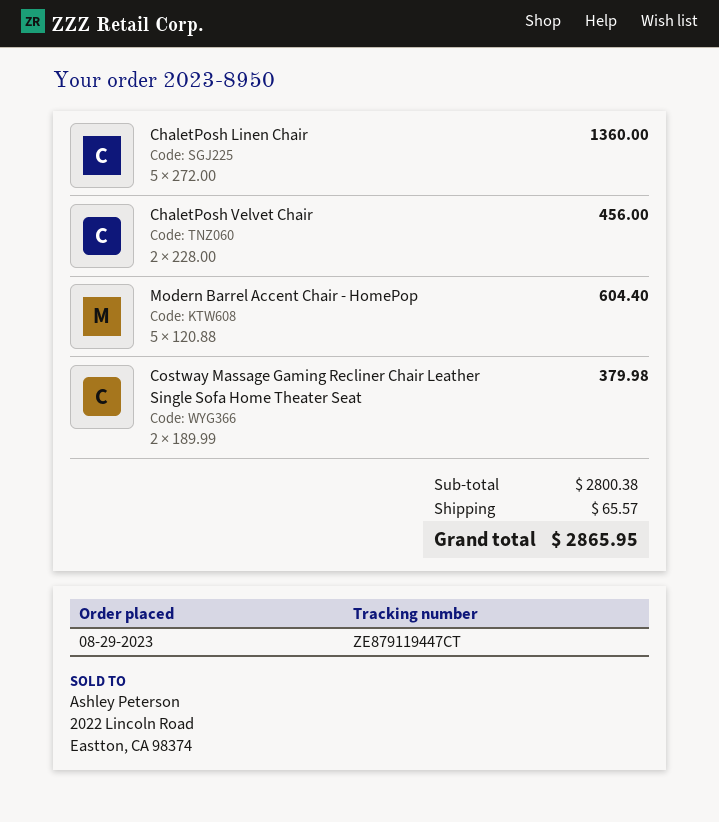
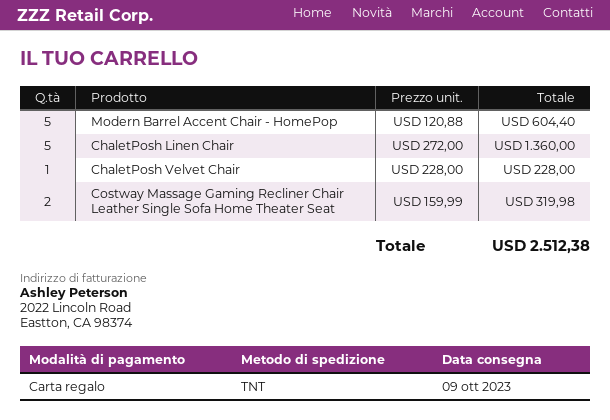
ChaletPosh Velvet Chair: 2 x 228.00 = 456.00 -> 1 x 228.00 = 228.00
Costway Massage Gaming Recliner Chair Leather Single Sofa Home Theater Seat: 2 x 189.99 = 379.98 -> 2 x 159.99 = 319.98
shipping: 65.57 -> none
total: 2865.95 -> 2512.38

